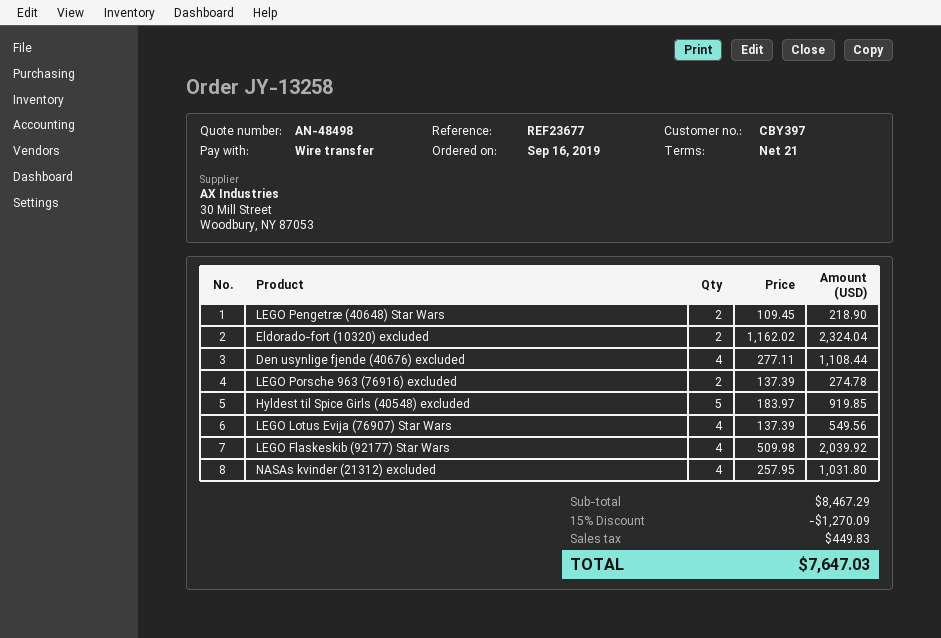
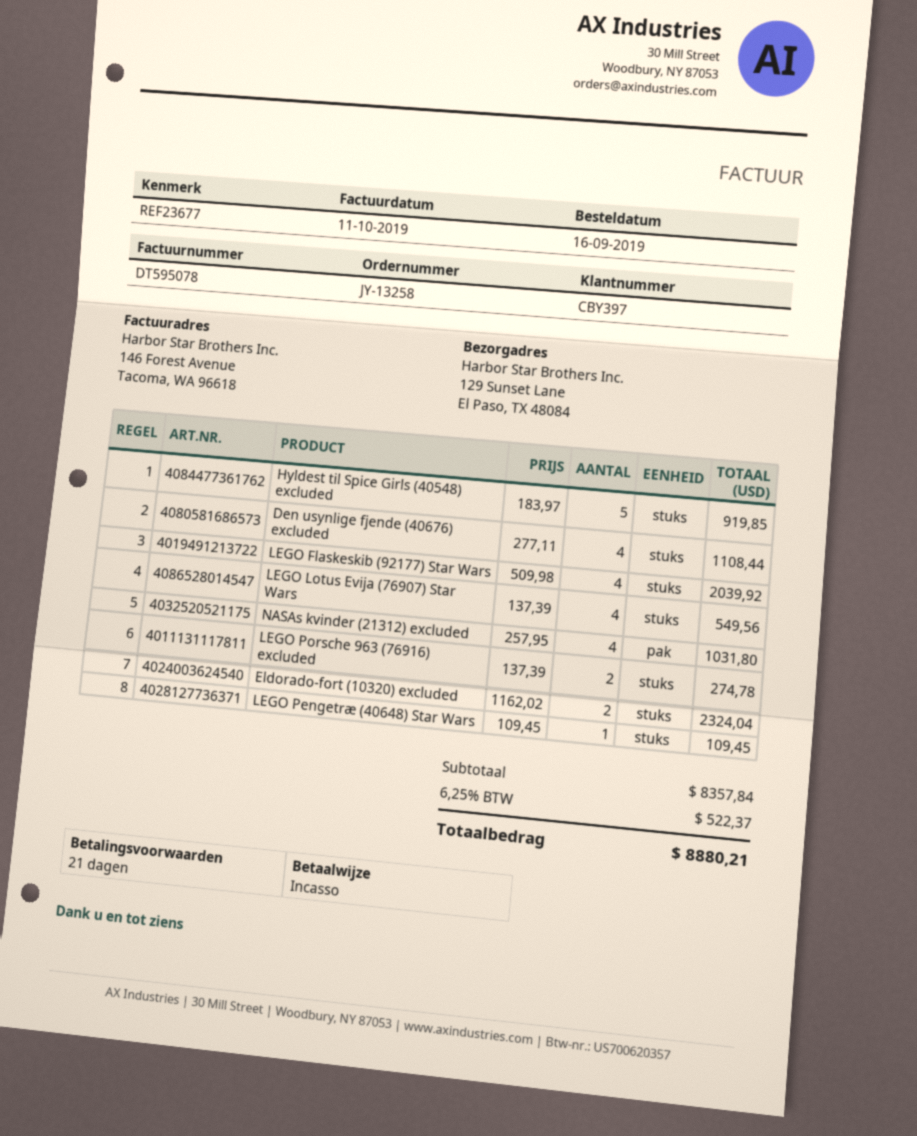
payment method: bank transfer -> direct debit
LEGO Pengetræ (40648) Star Wars: 2 x 109.45 = 218.90 -> 1 x 109.45 = 109.45
subtotal: 8467.29 -> 8357.84
discount: 15% = 1270.09 -> none
tax: 449.83 -> 522.37
total: 7647.03 -> 8880.21

